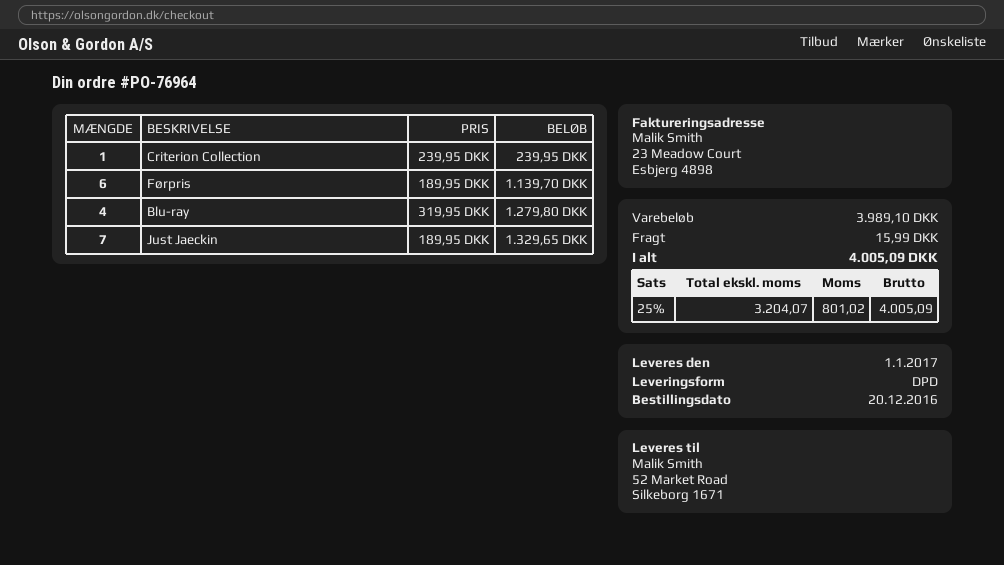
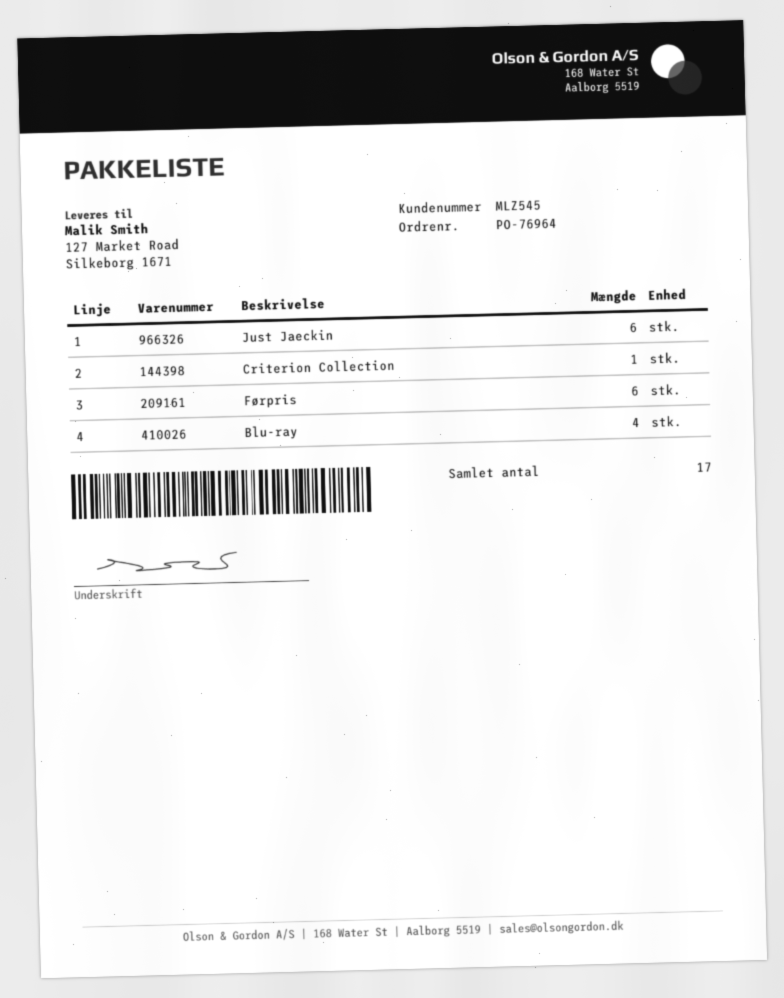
ship to: 52 Market Road, Silkeborg 1671 -> 127 Market Road, Silkeborg 1671
Just Jaeckin: 7 -> 6

